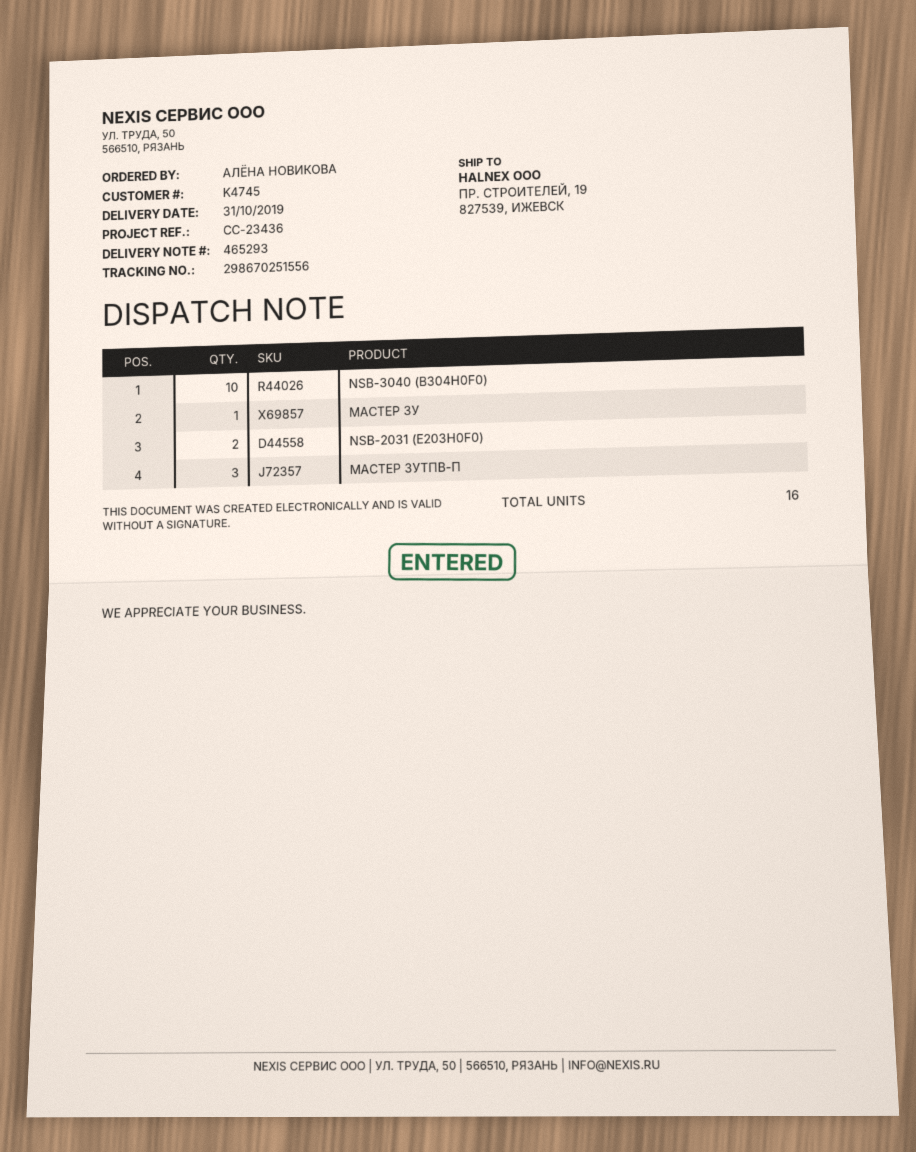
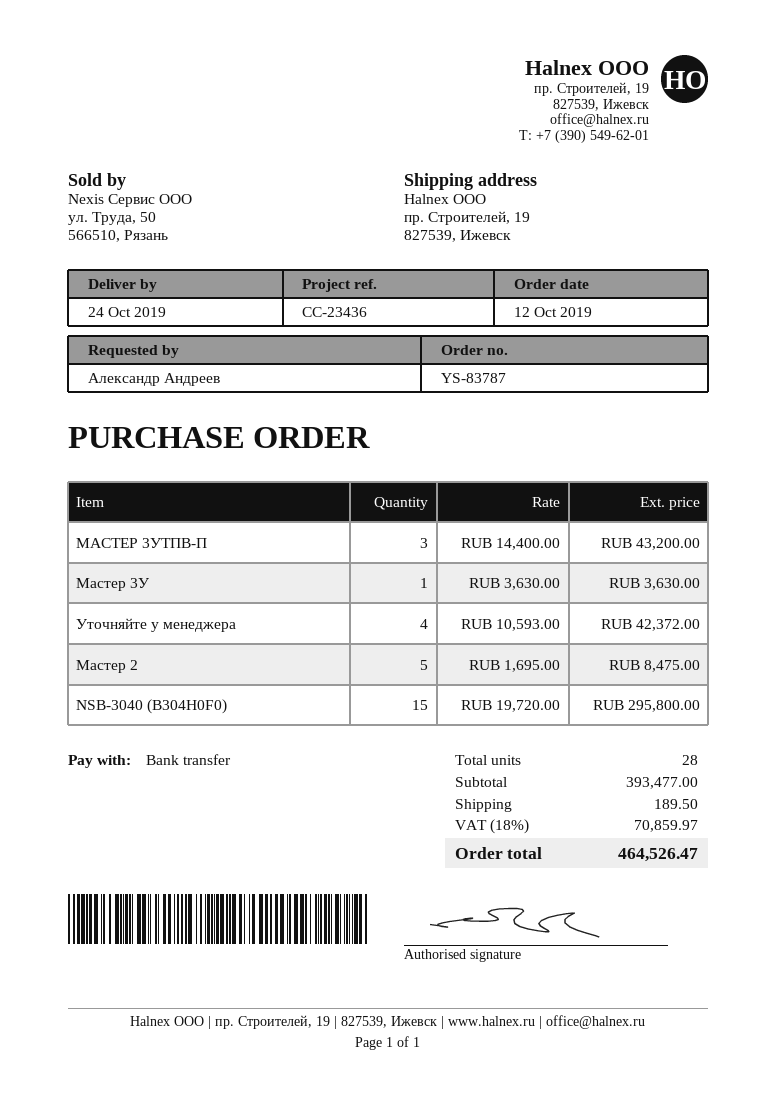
delivery date: 2019-10-31 -> 2019-10-24
ordered by: АЛЁНА НОВИКОВА -> Александр Андреев
NSB-3040 (B304H0F0): 10 -> 15
NSB-2031 (E203H0F0): 2 -> none
Уточняйте у менеджера: none -> 4
Мастер 2: none -> 5
total quantity: 16 -> 28

